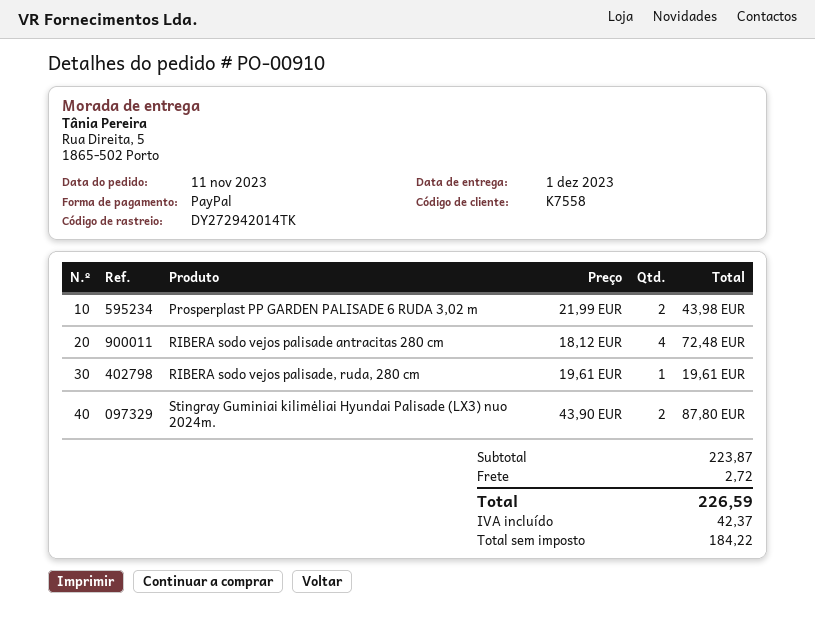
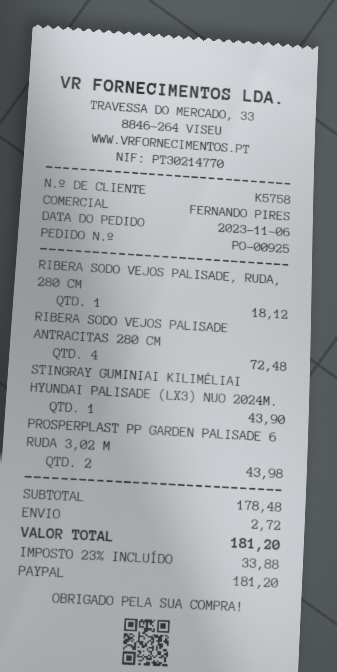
order number: PO-00910 -> PO-00925
order date: 2023-11-11 -> 2023-11-06
customer number: K7558 -> K5758
RIBERA sodo vejos palisade, ruda, 280 cm: 1 for 19.61 -> 1 for 18.12
Stingray Guminiai kilimėliai Hyundai Palisade (LX3) nuo 2024m.: 2 for 87.80 -> 1 for 43.90
subtotal: 223.87 -> 178.48
tax: 42.37 -> 33.88
total: 226.59 -> 181.20

